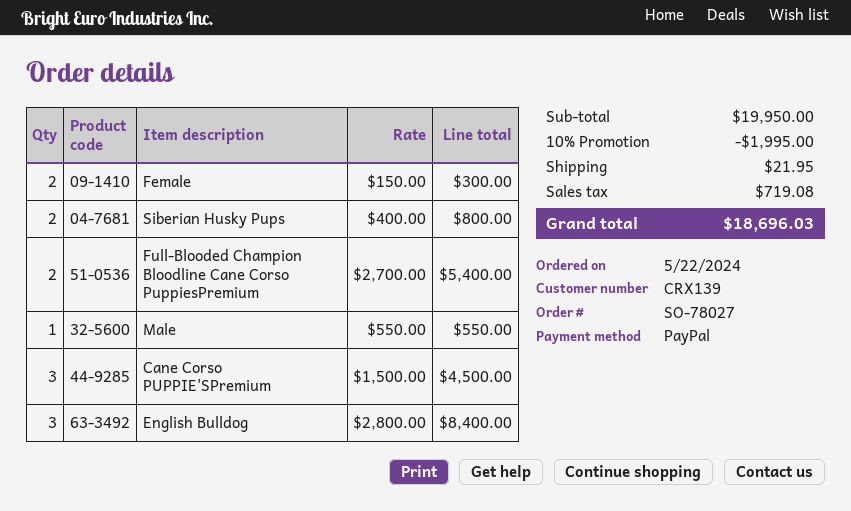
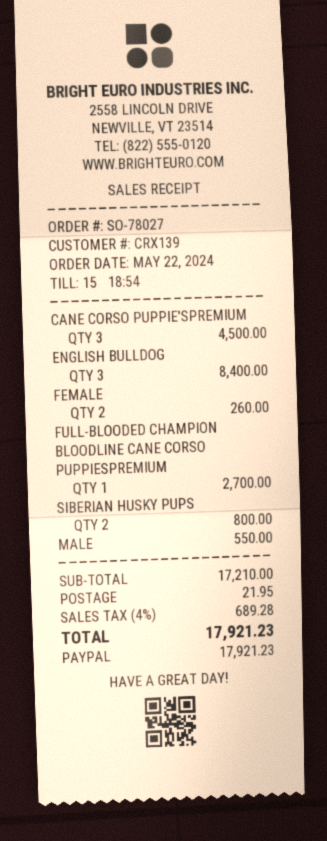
Female: 2 for 300.00 -> 2 for 260.00
Full-Blooded Champion Bloodline Cane Corso PuppiesPremium: 2 for 5400.00 -> 1 for 2700.00
subtotal: 19950.00 -> 17210.00
discount: 10% = 1995.00 -> none
tax: 719.08 -> 689.28
total: 18696.03 -> 17921.23

